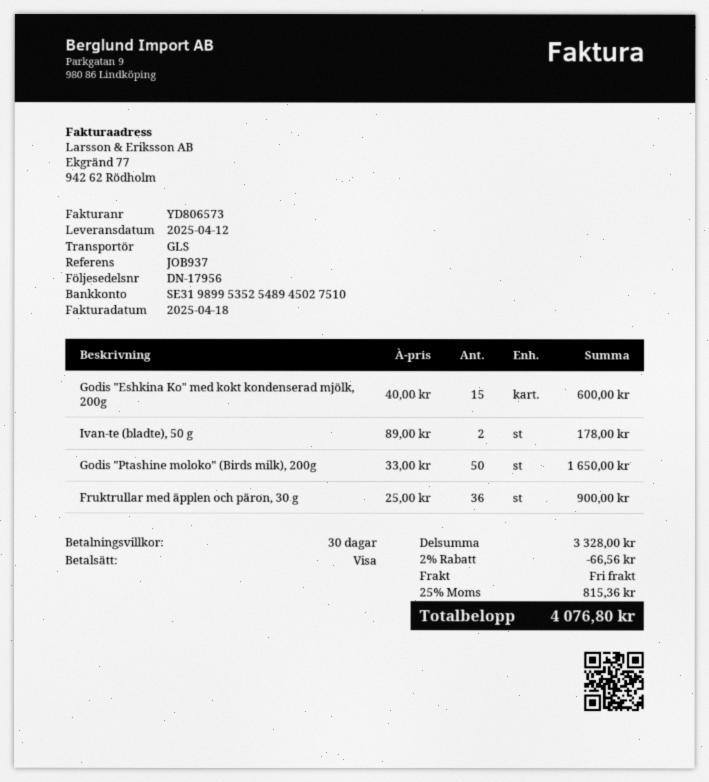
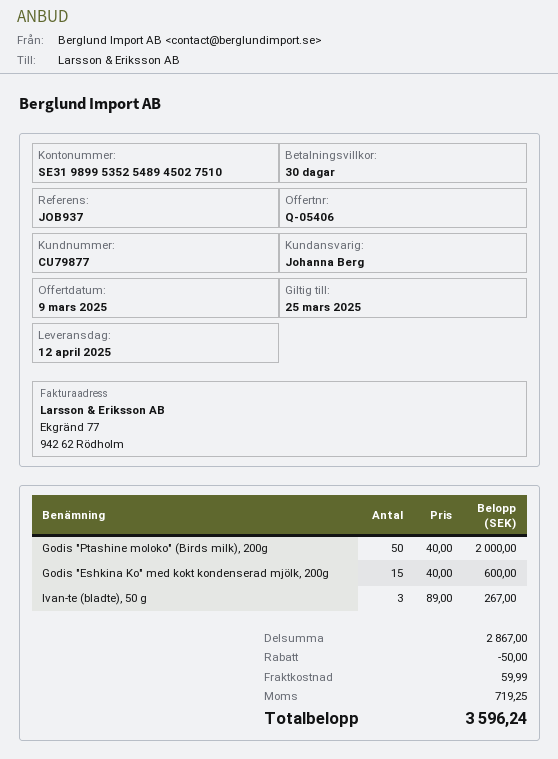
Ivan-te (bladte), 50 g: 2 x 89.00 = 178.00 -> 3 x 89.00 = 267.00
Godis "Ptashine moloko" (Birds milk), 200g: 50 x 33.00 = 1650.00 -> 50 x 40.00 = 2000.00
Fruktrullar med äpplen och päron, 30 g: 36 x 25.00 = 900.00 -> none
subtotal: 3328.00 -> 2867.00
discount: 66.56 -> 50.00
shipping: 0.00 -> 59.99
tax: 815.36 -> 719.25
total: 4076.80 -> 3596.24

